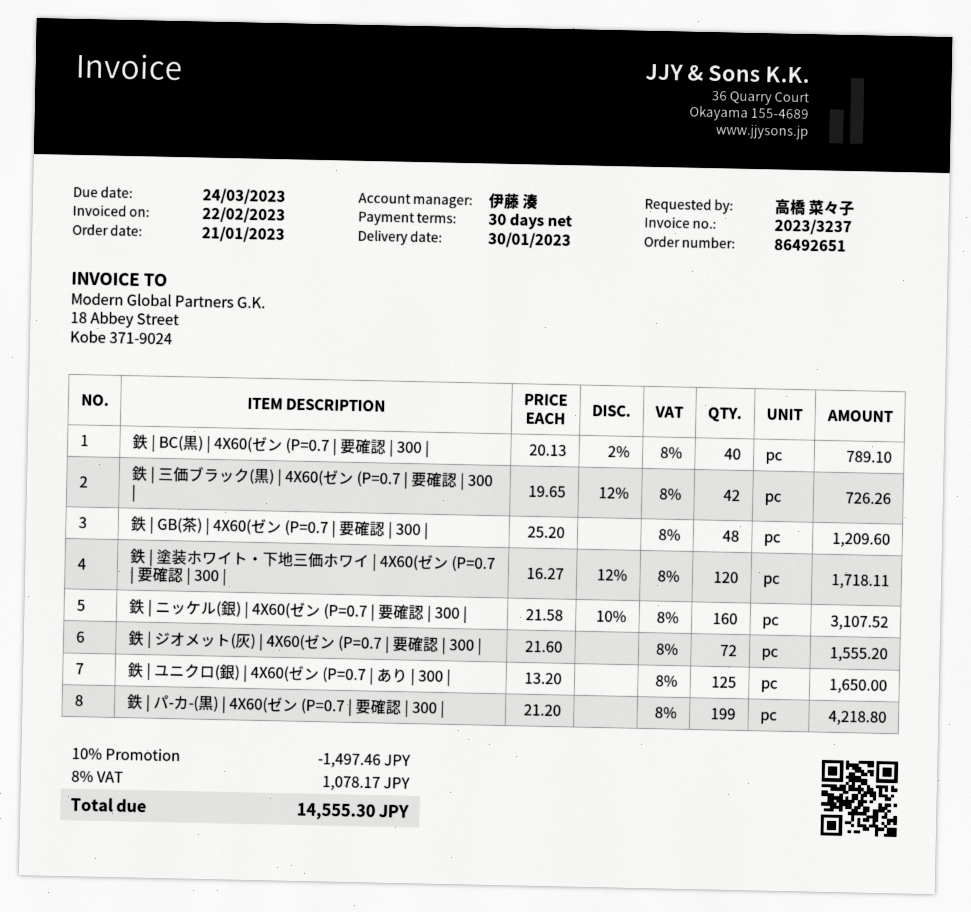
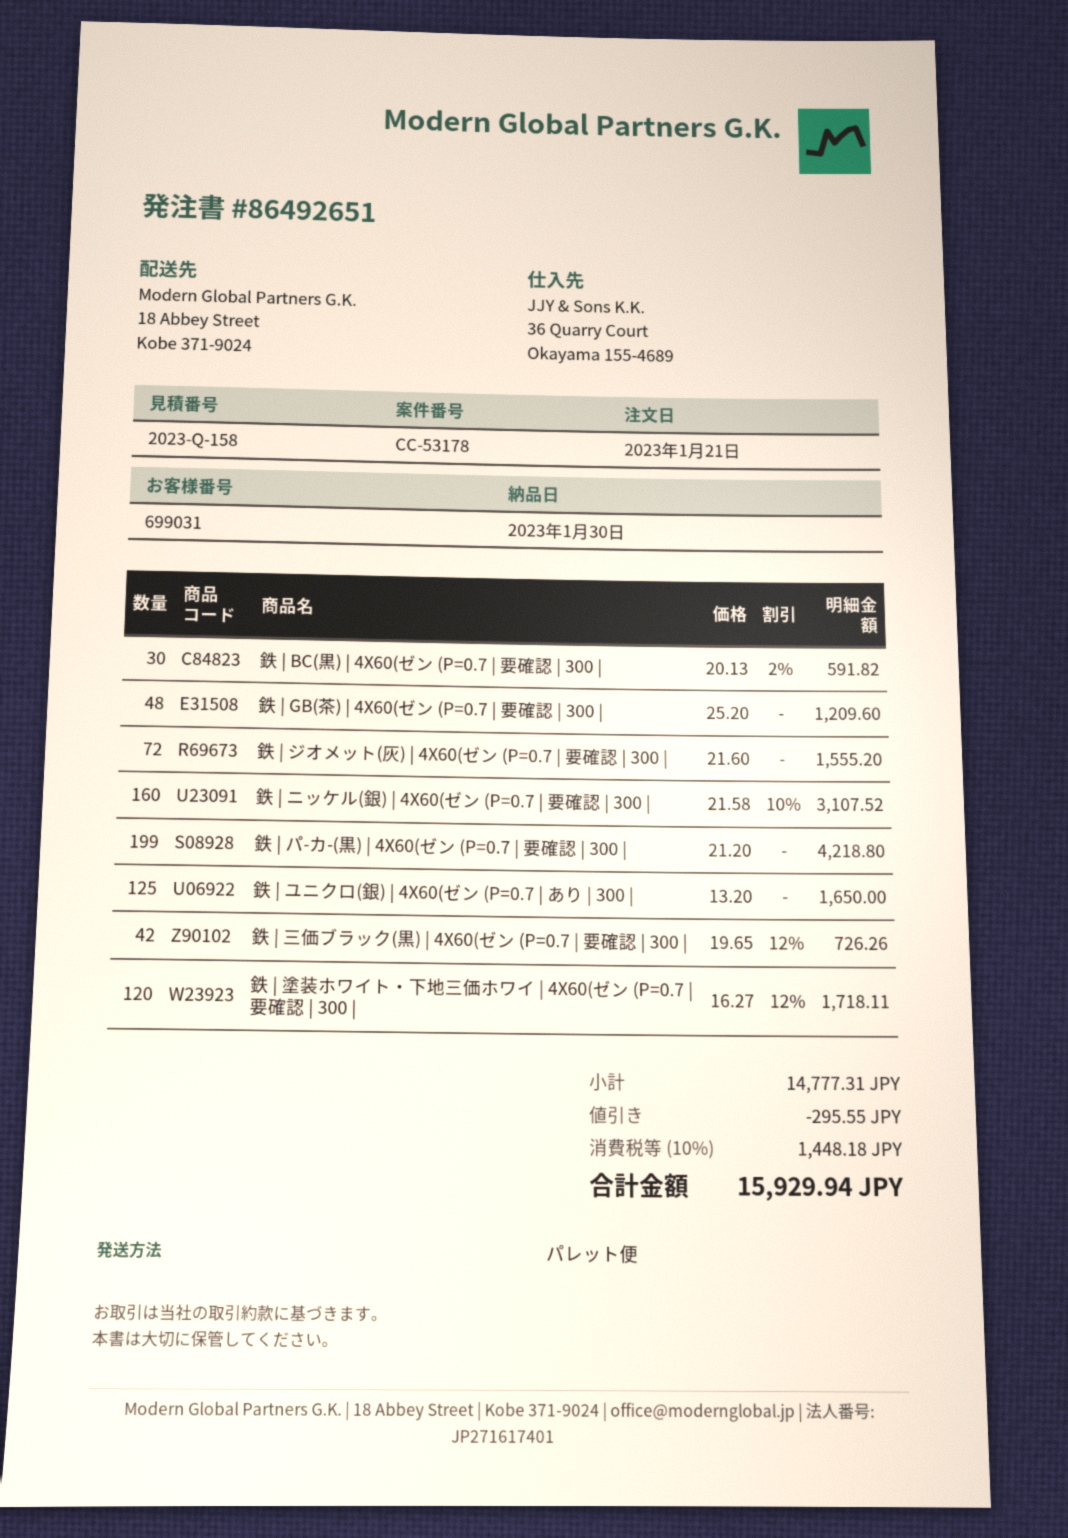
鉄 | BC(黒) | 4X60(ゼン (P=0.7 | 要確認 | 300 |: 40 x 20.13 - 2% = 789.10 -> 30 x 20.13 - 2% = 591.82
discount: 1497.46 -> 295.55
tax: 8% = 1078.17 -> 10% = 1448.18
total: 14555.30 -> 15929.94

